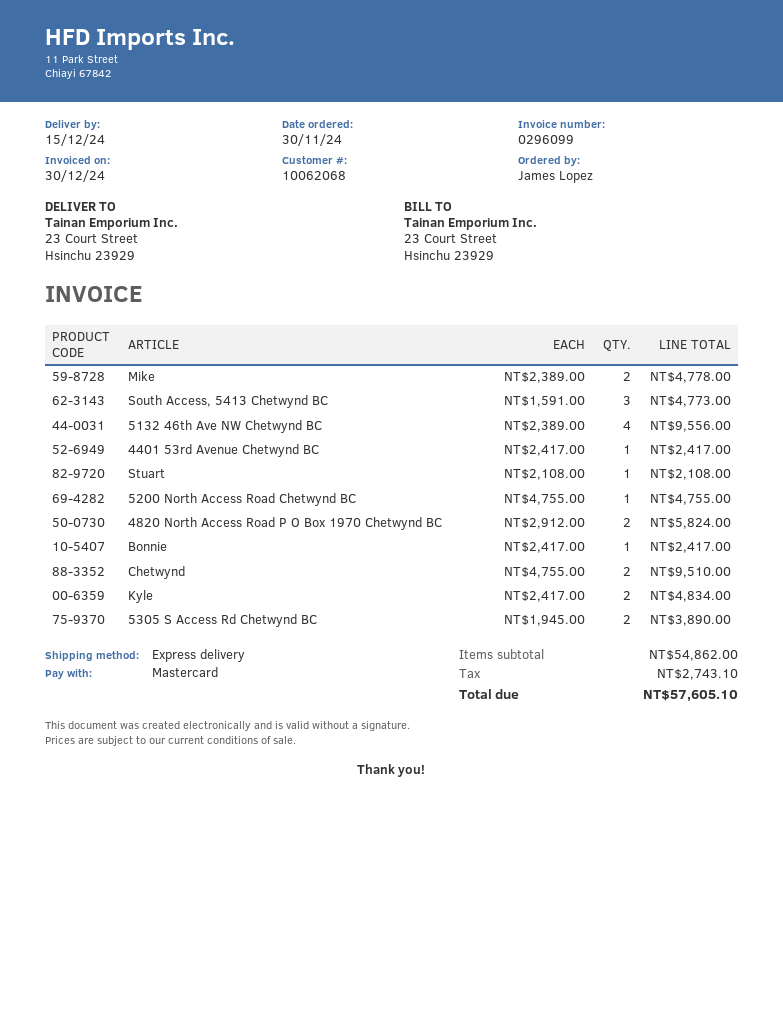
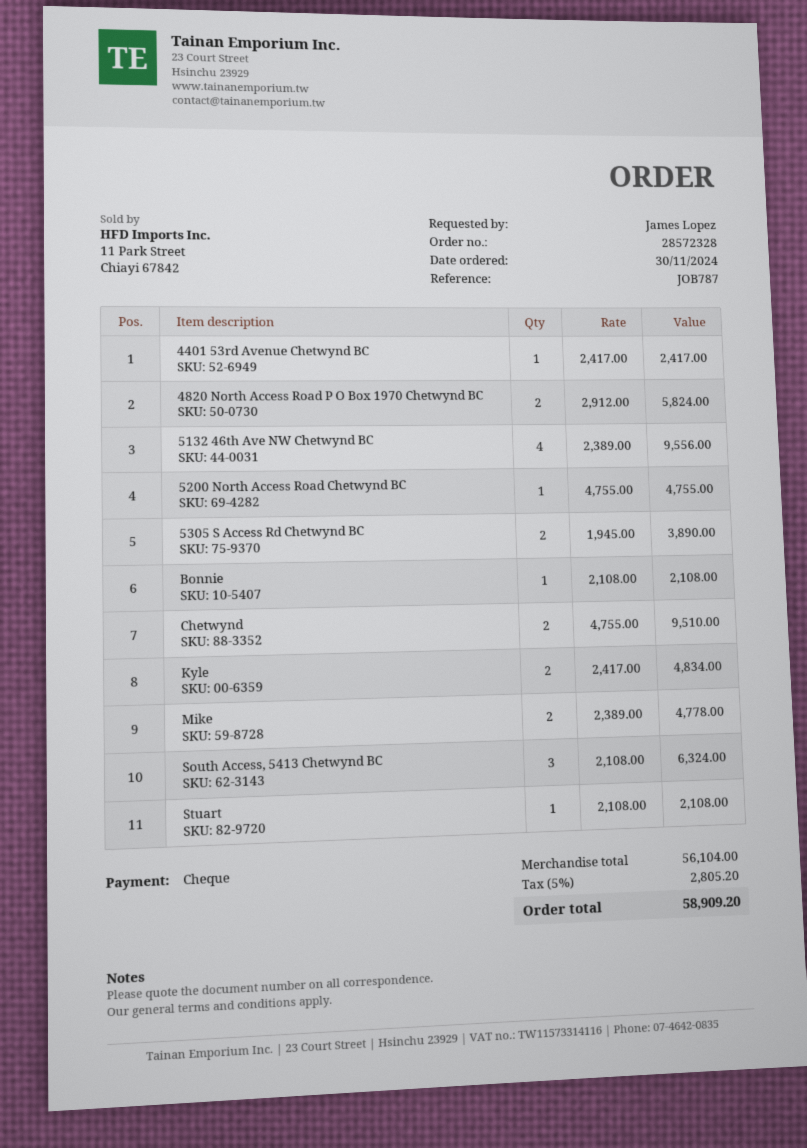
payment method: Mastercard -> cheque
South Access, 5413 Chetwynd BC: 3 x 1591.00 = 4773.00 -> 3 x 2108.00 = 6324.00
Bonnie: 1 x 2417.00 = 2417.00 -> 1 x 2108.00 = 2108.00
subtotal: 54862.00 -> 56104.00
tax: 2743.10 -> 2805.20
total: 57605.10 -> 58909.20

